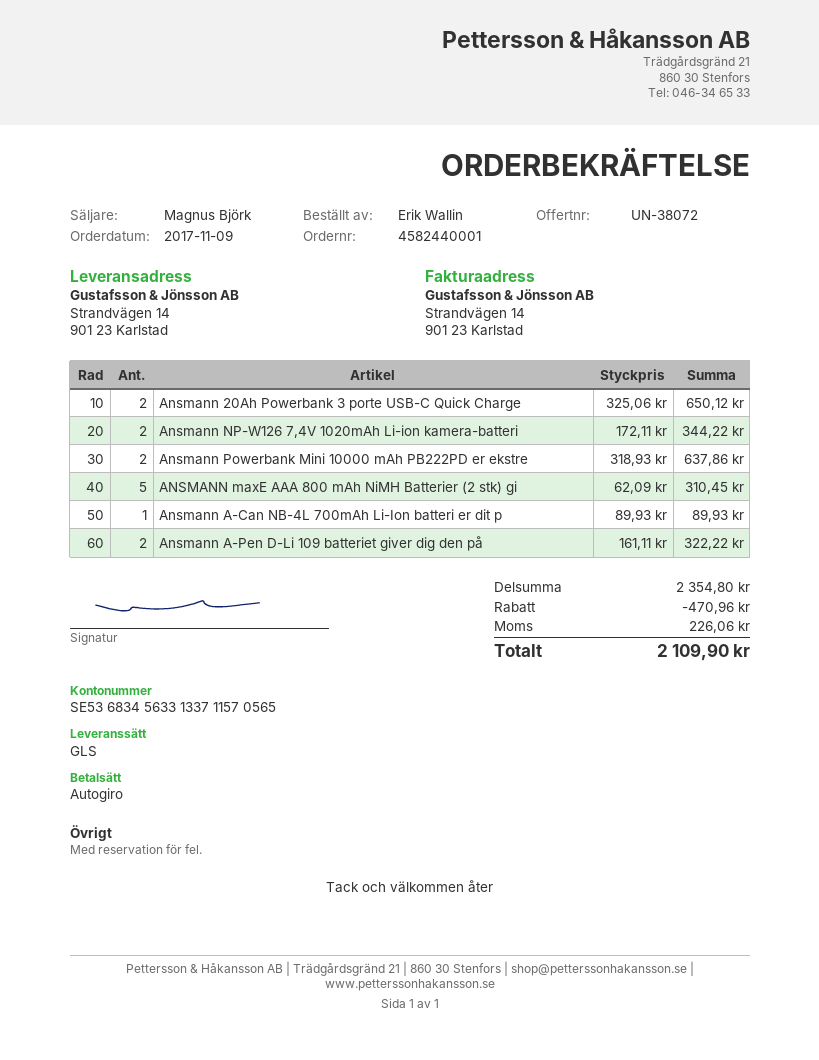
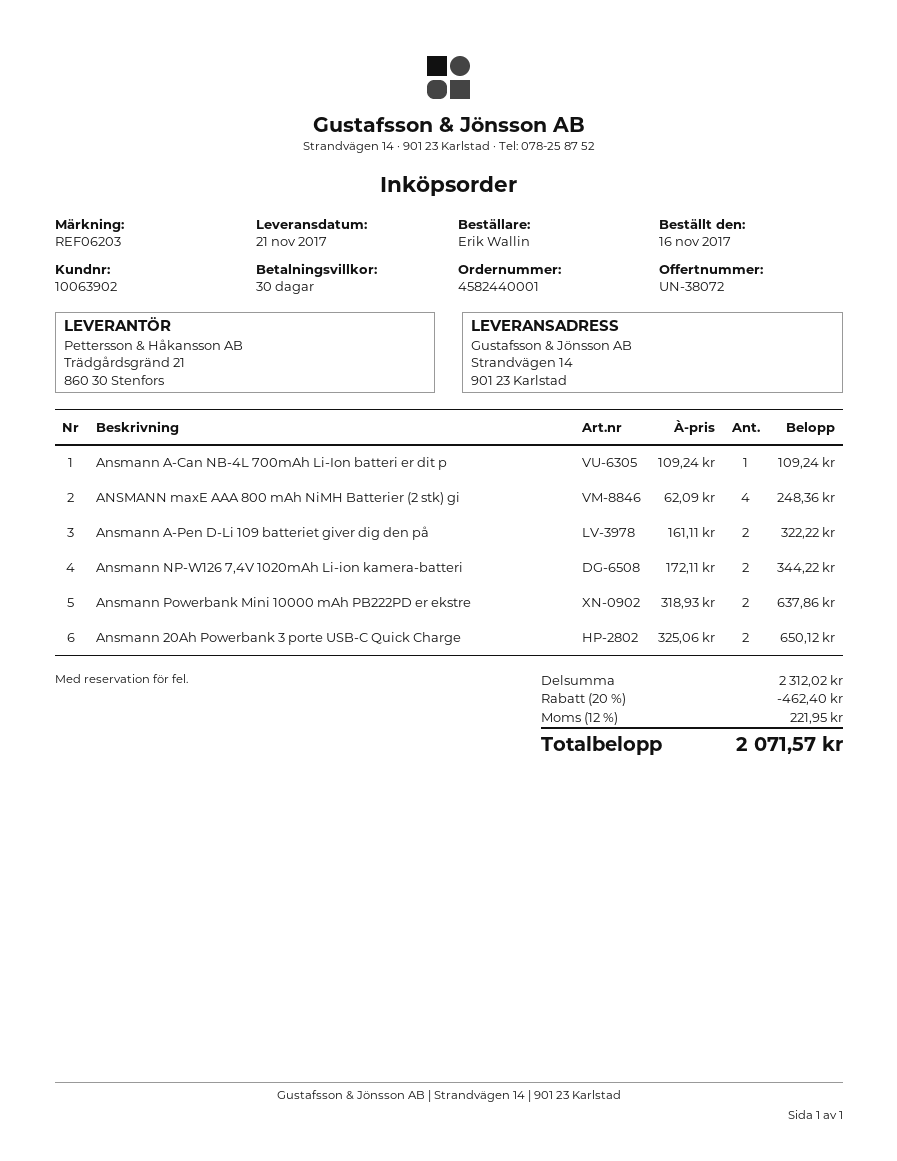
order date: 2017-11-09 -> 2017-11-16
ANSMANN maxE AAA 800 mAh NiMH Batterier (2 stk) gi: 5 x 62.09 = 310.45 -> 4 x 62.09 = 248.36
Ansmann A-Can NB-4L 700mAh Li-Ion batteri er dit p: 1 x 89.93 = 89.93 -> 1 x 109.24 = 109.24
subtotal: 2354.80 -> 2312.02
discount: 470.96 -> 462.40
tax: 226.06 -> 221.95
total: 2109.90 -> 2071.57

